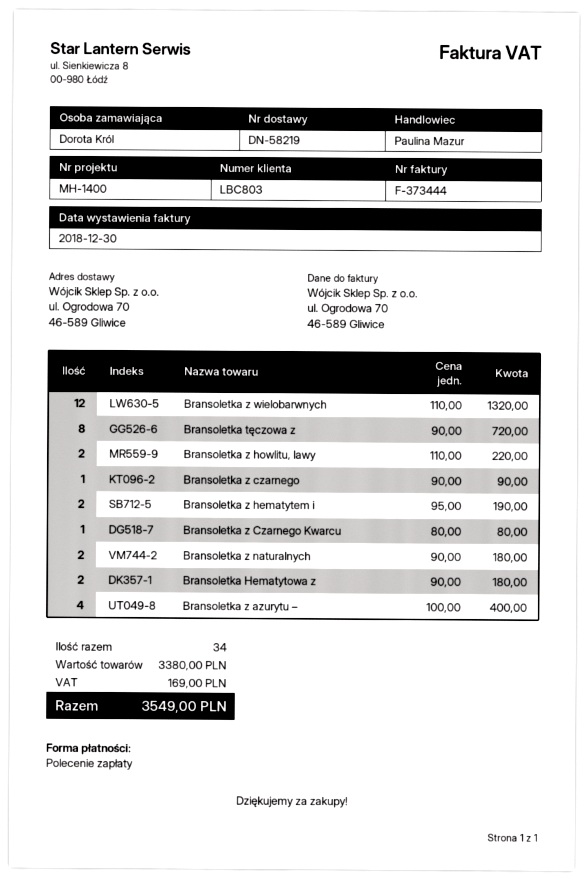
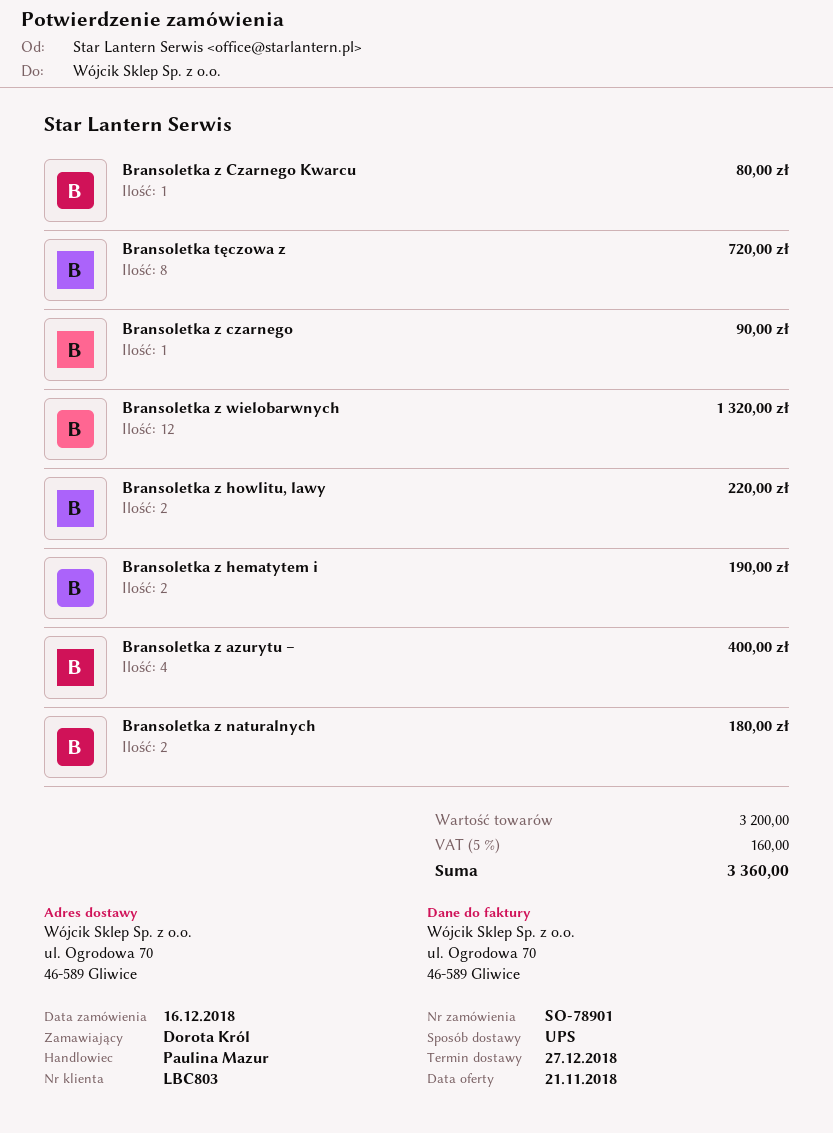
Bransoletka Hematytowa z: 2 for 180.00 -> none
subtotal: 3380.00 -> 3200.00
tax: 169.00 -> 160.00
total: 3549.00 -> 3360.00

